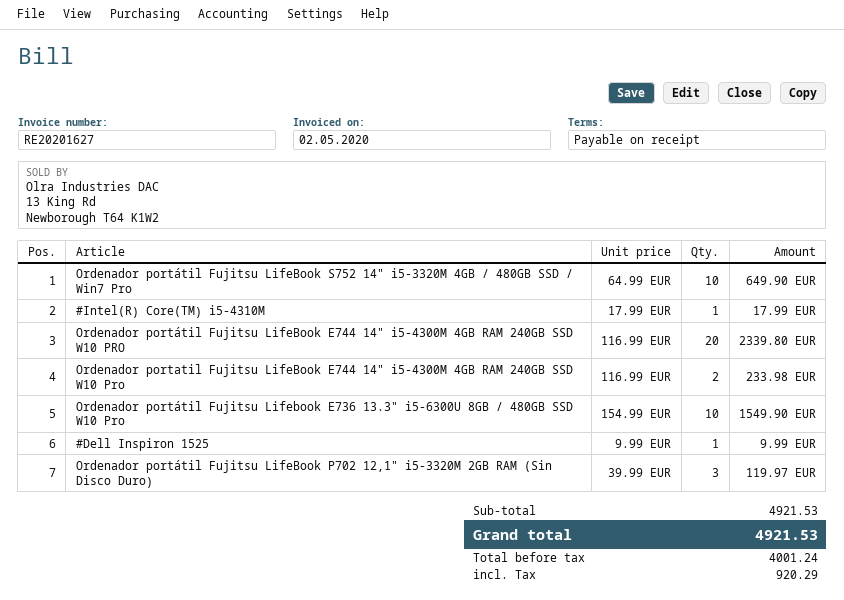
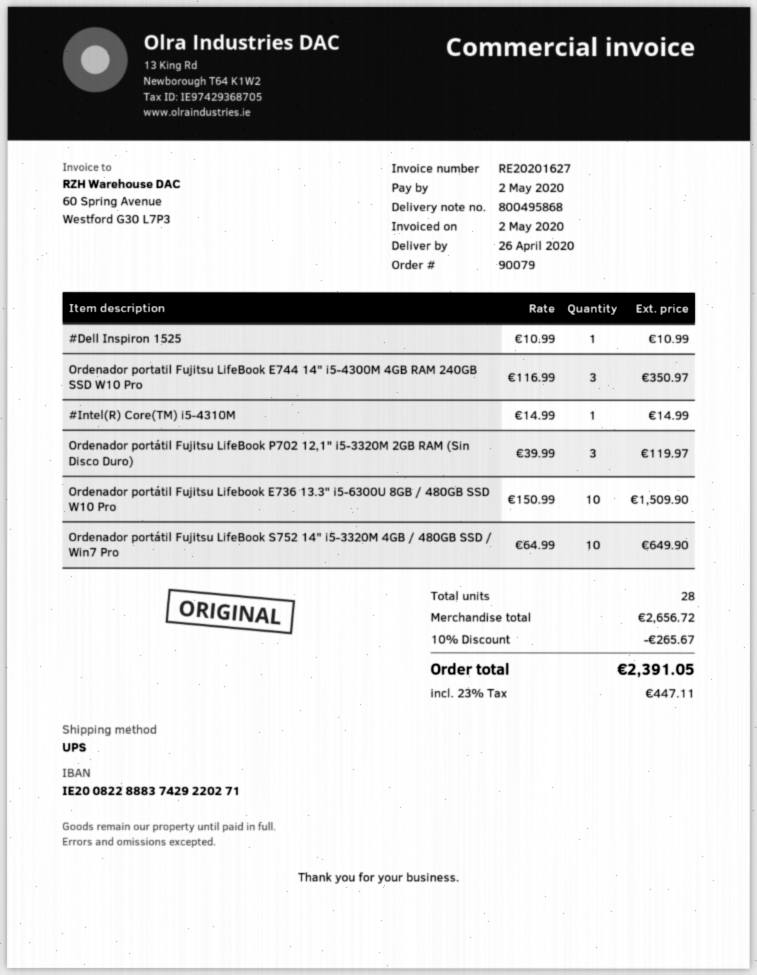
#Intel(R) Core(TM) i5-4310M: 1 x 17.99 = 17.99 -> 1 x 14.99 = 14.99
Ordenador portátil Fujitsu LifeBook E744 14" i5-4300M 4GB RAM 240GB SSD W10 PRO: 20 x 116.99 = 2339.80 -> none
Ordenador portatil Fujitsu LifeBook E744 14" i5-4300M 4GB RAM 240GB SSD W10 Pro: 2 x 116.99 = 233.98 -> 3 x 116.99 = 350.97
Ordenador portátil Fujitsu Lifebook E736 13.3" i5-6300U 8GB / 480GB SSD W10 Pro: 10 x 154.99 = 1549.90 -> 10 x 150.99 = 1509.90
#Dell Inspiron 1525: 1 x 9.99 = 9.99 -> 1 x 10.99 = 10.99
subtotal: 4921.53 -> 2656.72
discount: none -> 10% = 265.67
tax: 920.29 -> 447.11
total: 4921.53 -> 2391.05

